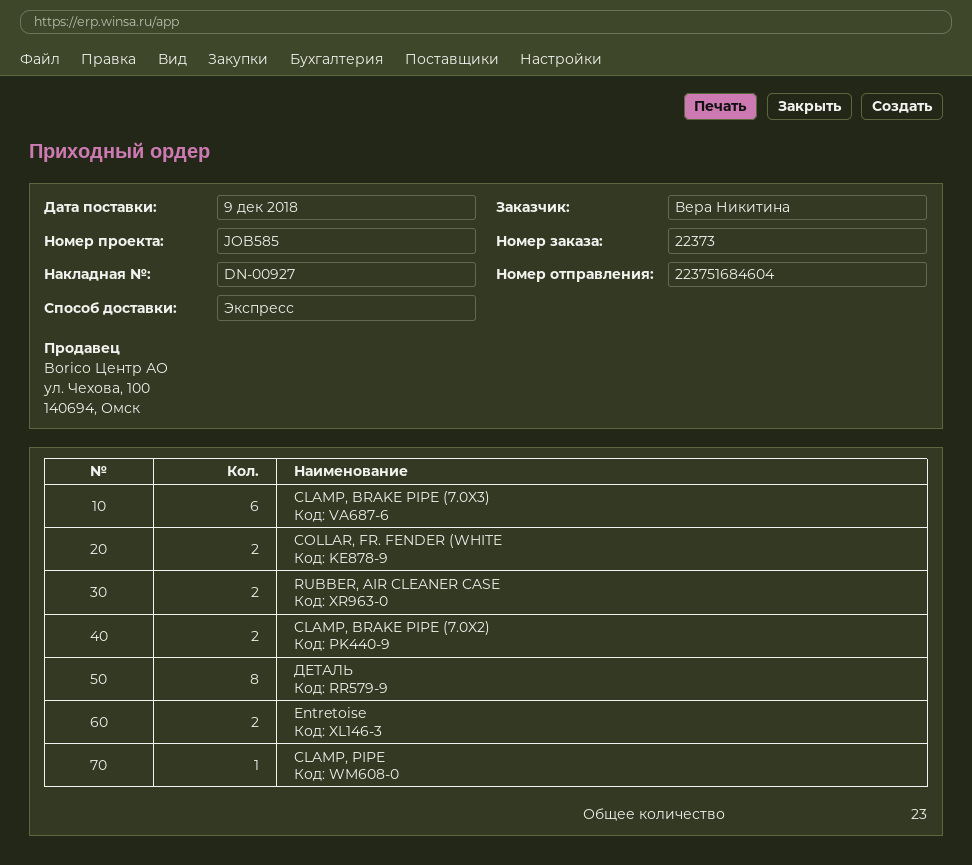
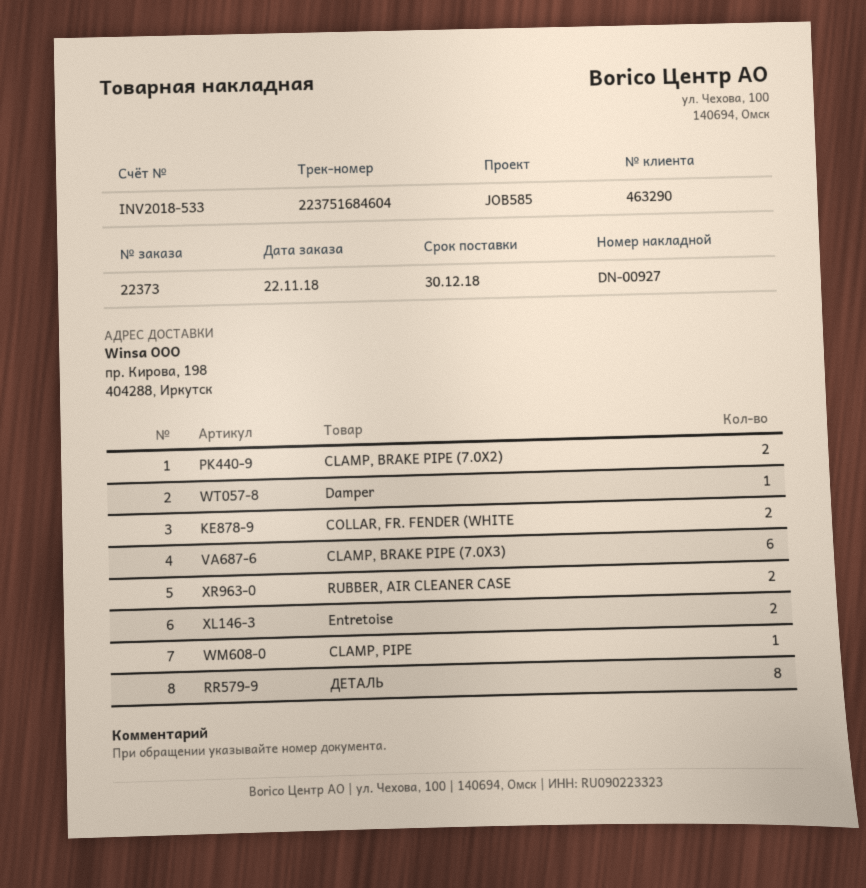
delivery date: 2018-12-09 -> 2018-12-30
Damper: none -> 1

